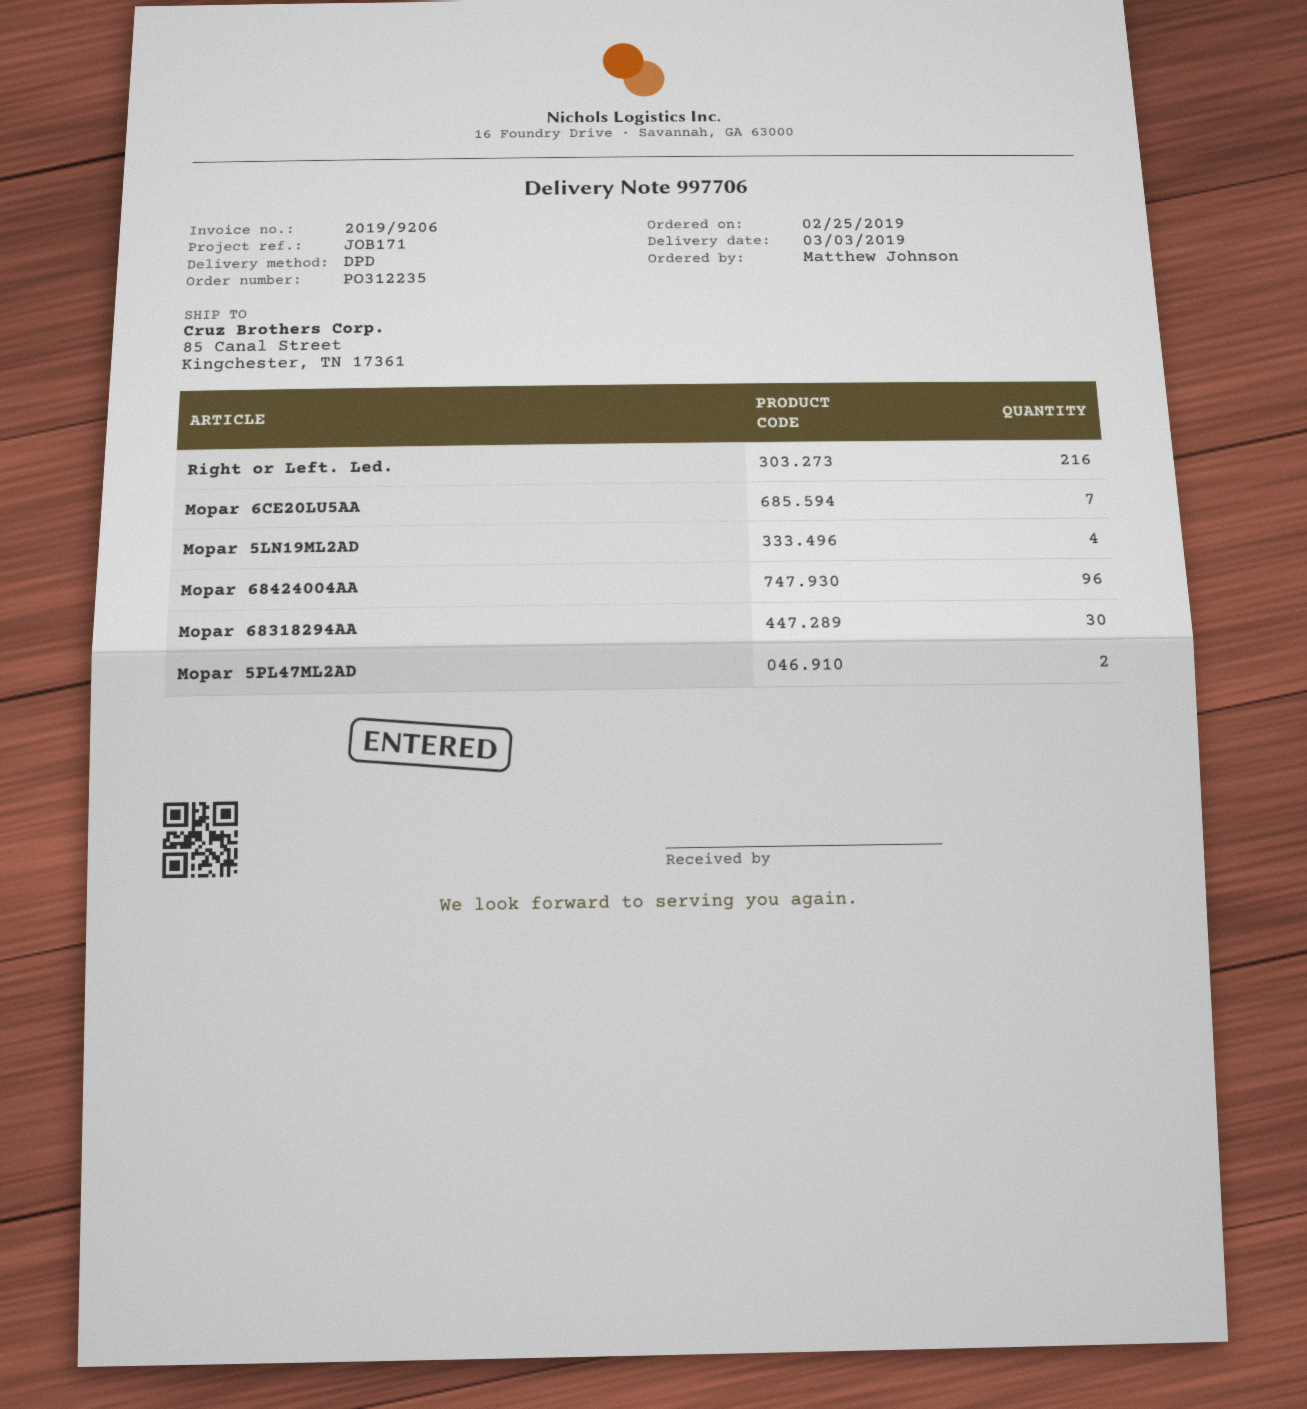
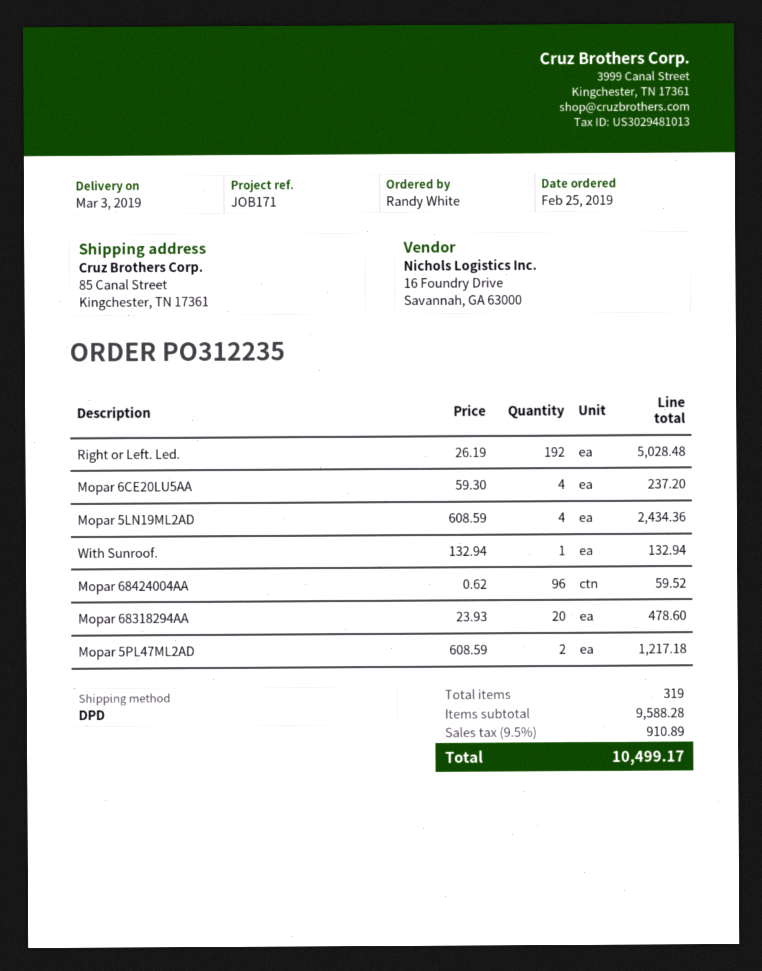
ordered by: Matthew Johnson -> Randy White
Right or Left. Led.: 216 -> 192
Mopar 6CE20LU5AA: 7 -> 4
Mopar 68318294AA: 30 -> 20
With Sunroof.: none -> 1

